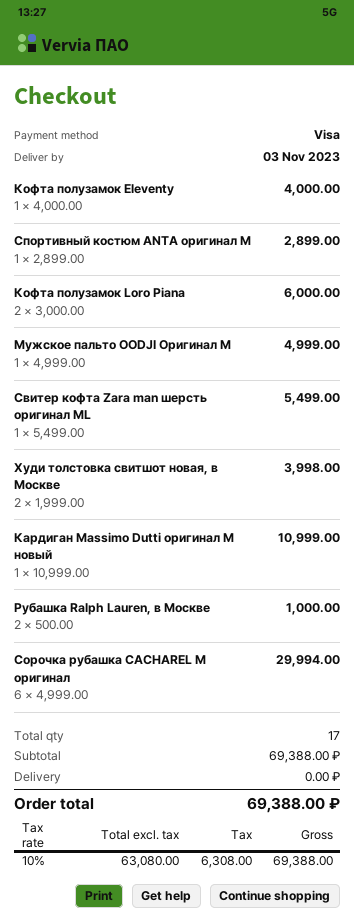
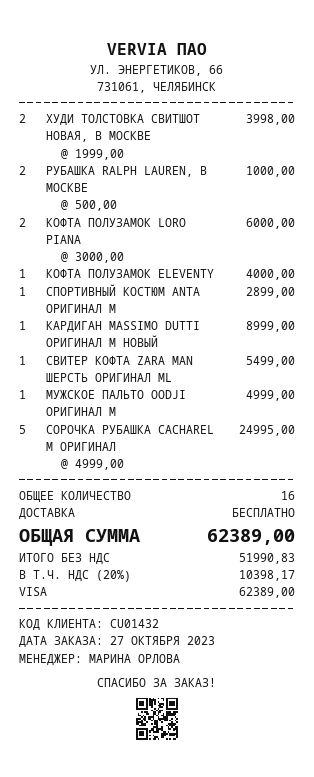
Кардиган Massimo Dutti оригинал М новый: 1 x 10999.00 = 10999.00 -> 1 x 8999.00 = 8999.00
Сорочка рубашка CACHAREL M оригинал: 6 x 4999.00 = 29994.00 -> 5 x 4999.00 = 24995.00
total quantity: 17 -> 16
net: 63080.00 -> 51990.83
tax: 10% = 6308.00 -> 20% = 10398.17
total: 69388.00 -> 62389.00

